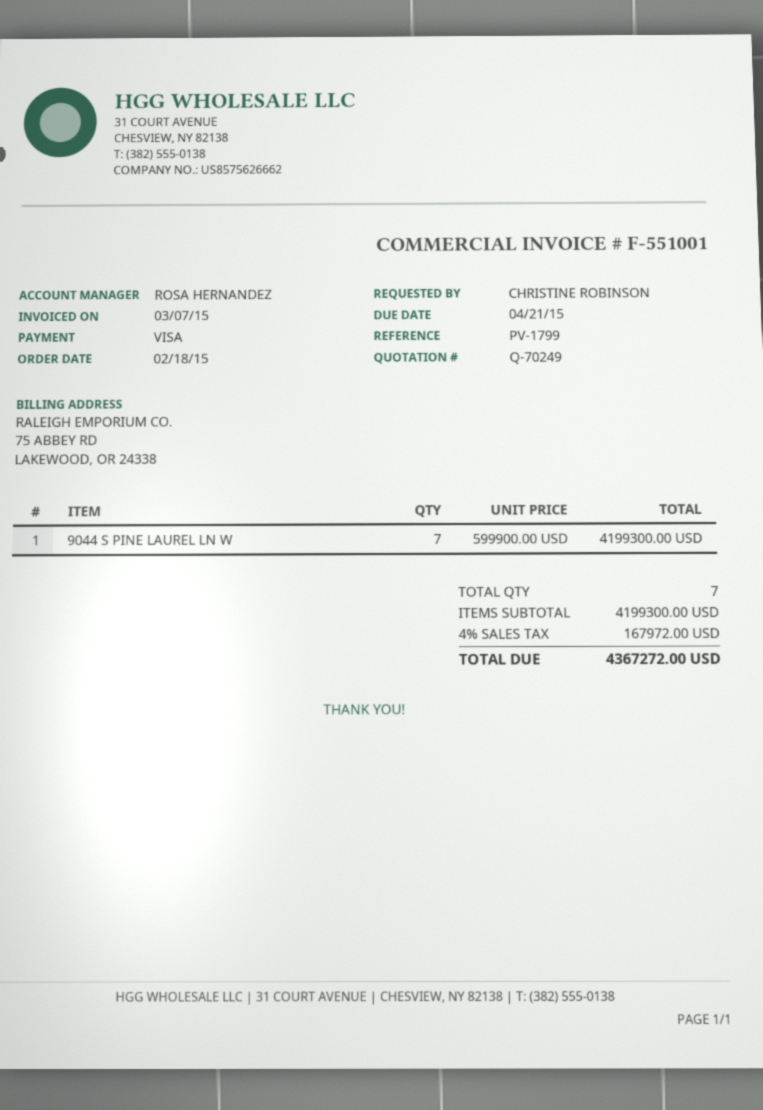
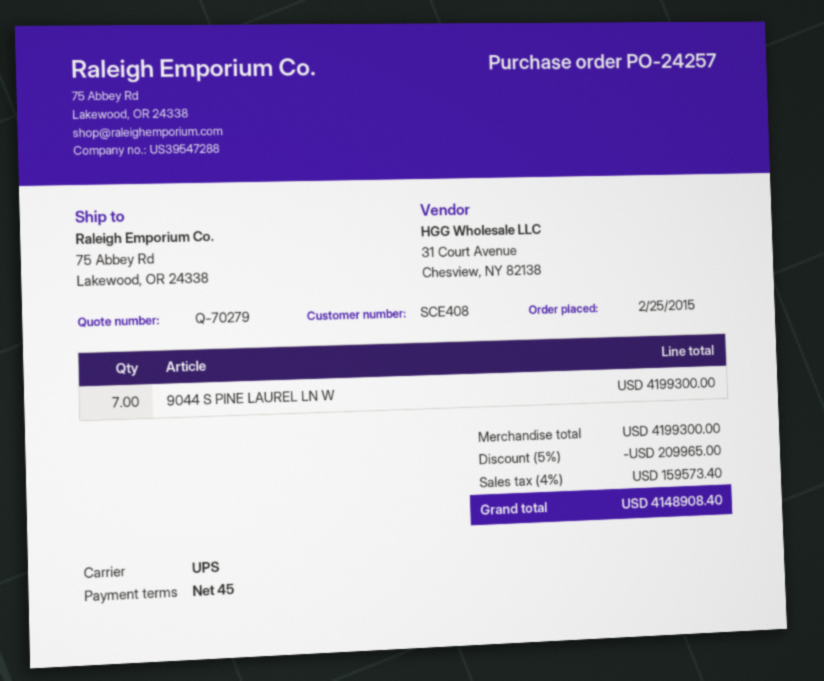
quote number: Q-70249 -> Q-70279
order date: 2015-02-18 -> 2015-02-25
discount: none -> 5% = 209965.00
tax: 4% = 167972.00 -> 4% = 159573.40
total: 4367272.00 -> 4148908.40

